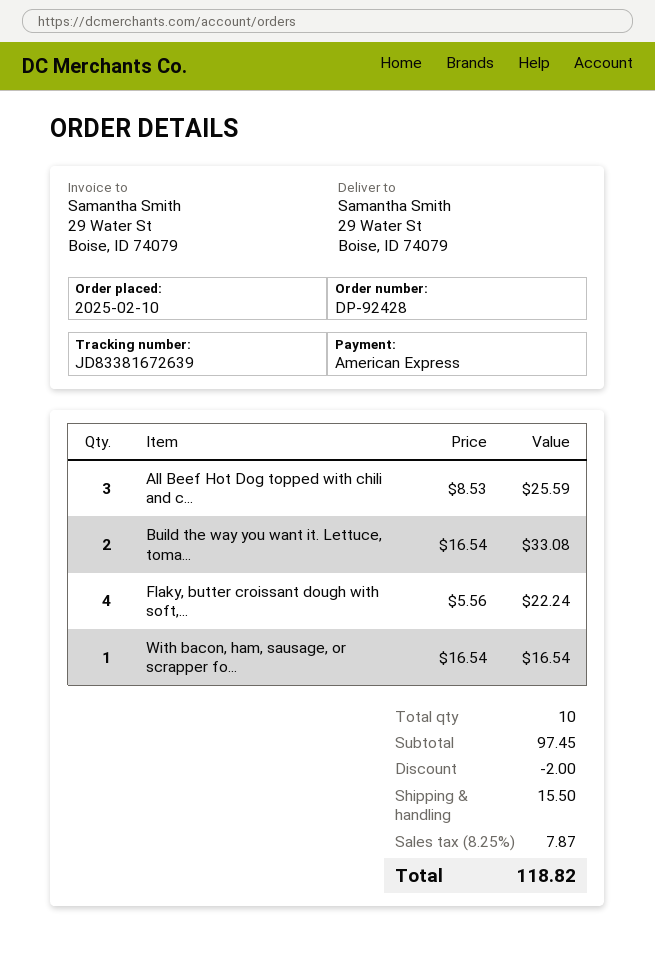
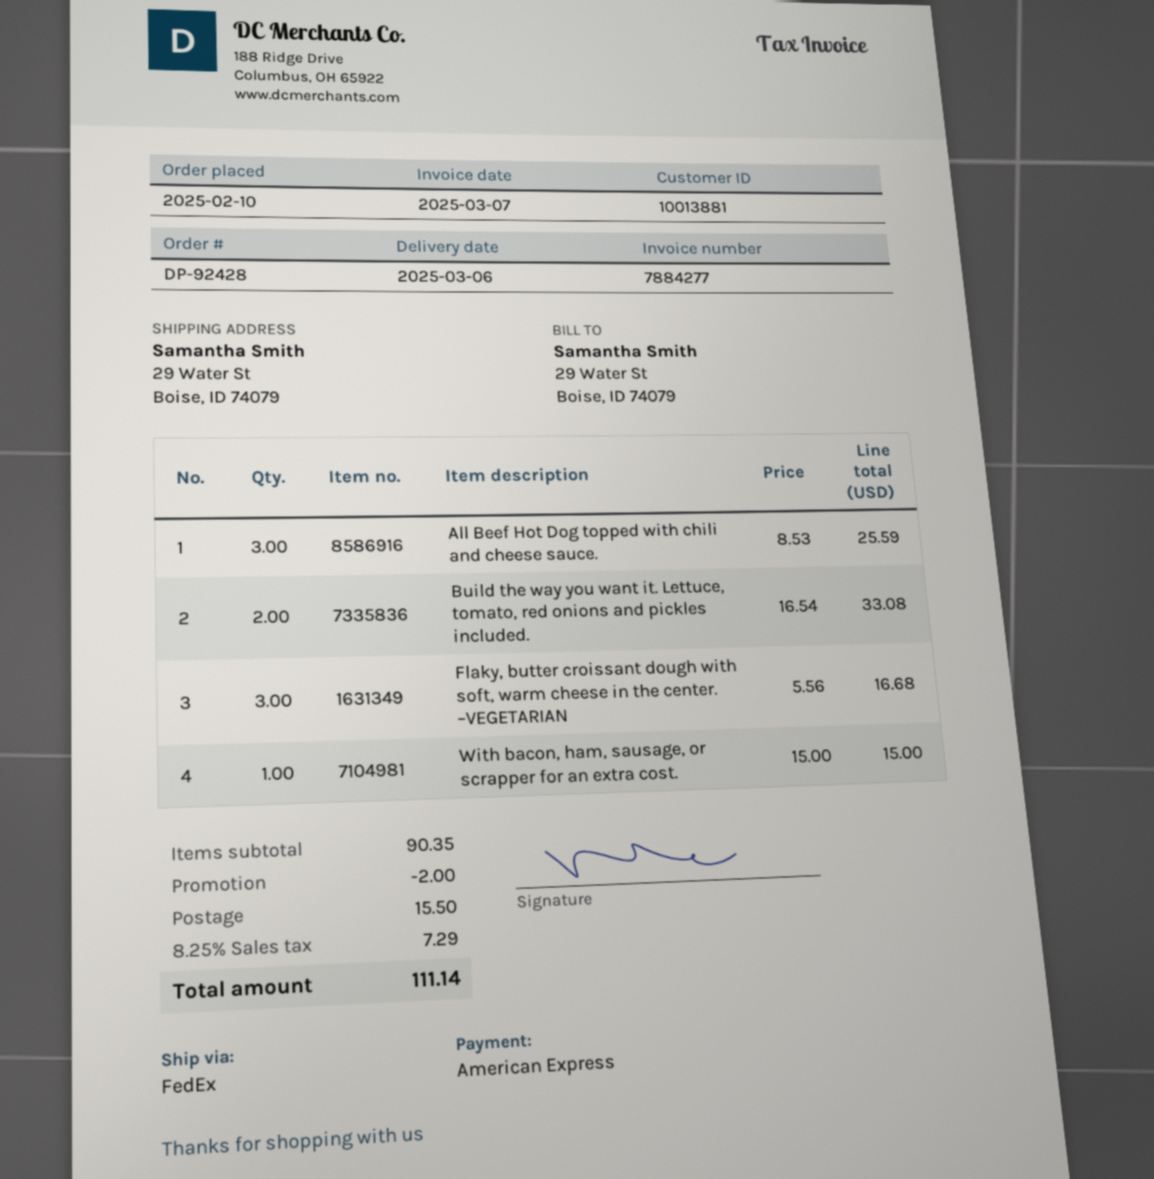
Flaky, butter croissant dough with soft,...: 4 x 5.56 = 22.24 -> 3 x 5.56 = 16.68
With bacon, ham, sausage, or scrapper fo...: 1 x 16.54 = 16.54 -> 1 x 15.00 = 15.00
subtotal: 97.45 -> 90.35
tax: 8.25% = 7.87 -> 8.25% = 7.29
total: 118.82 -> 111.14

